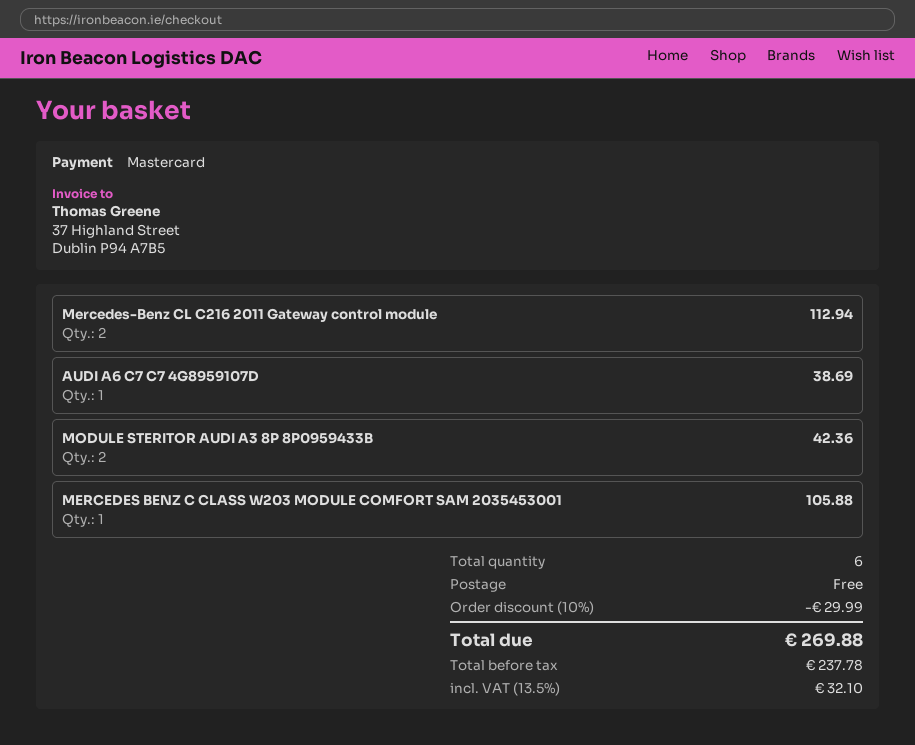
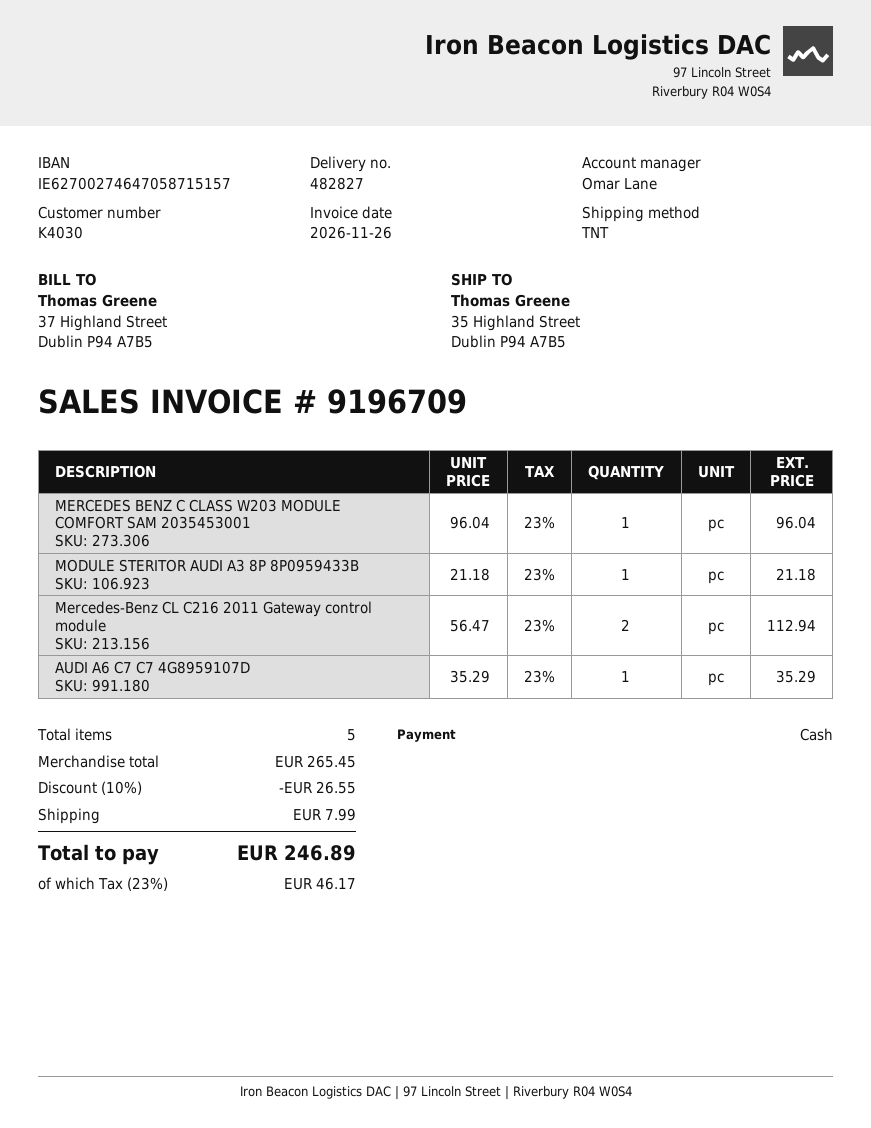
payment method: Mastercard -> cash
AUDI A6 C7 C7 4G8959107D: 1 for 38.69 -> 1 for 35.29
MODULE STERITOR AUDI A3 8P 8P0959433B: 2 for 42.36 -> 1 for 21.18
MERCEDES BENZ C CLASS W203 MODULE COMFORT SAM 2035453001: 1 for 105.88 -> 1 for 96.04
total quantity: 6 -> 5
discount: 10% = 29.99 -> 10% = 26.55
shipping: 0.00 -> 7.99
tax: 13.5% = 32.10 -> 23% = 46.17
total: 269.88 -> 246.89

